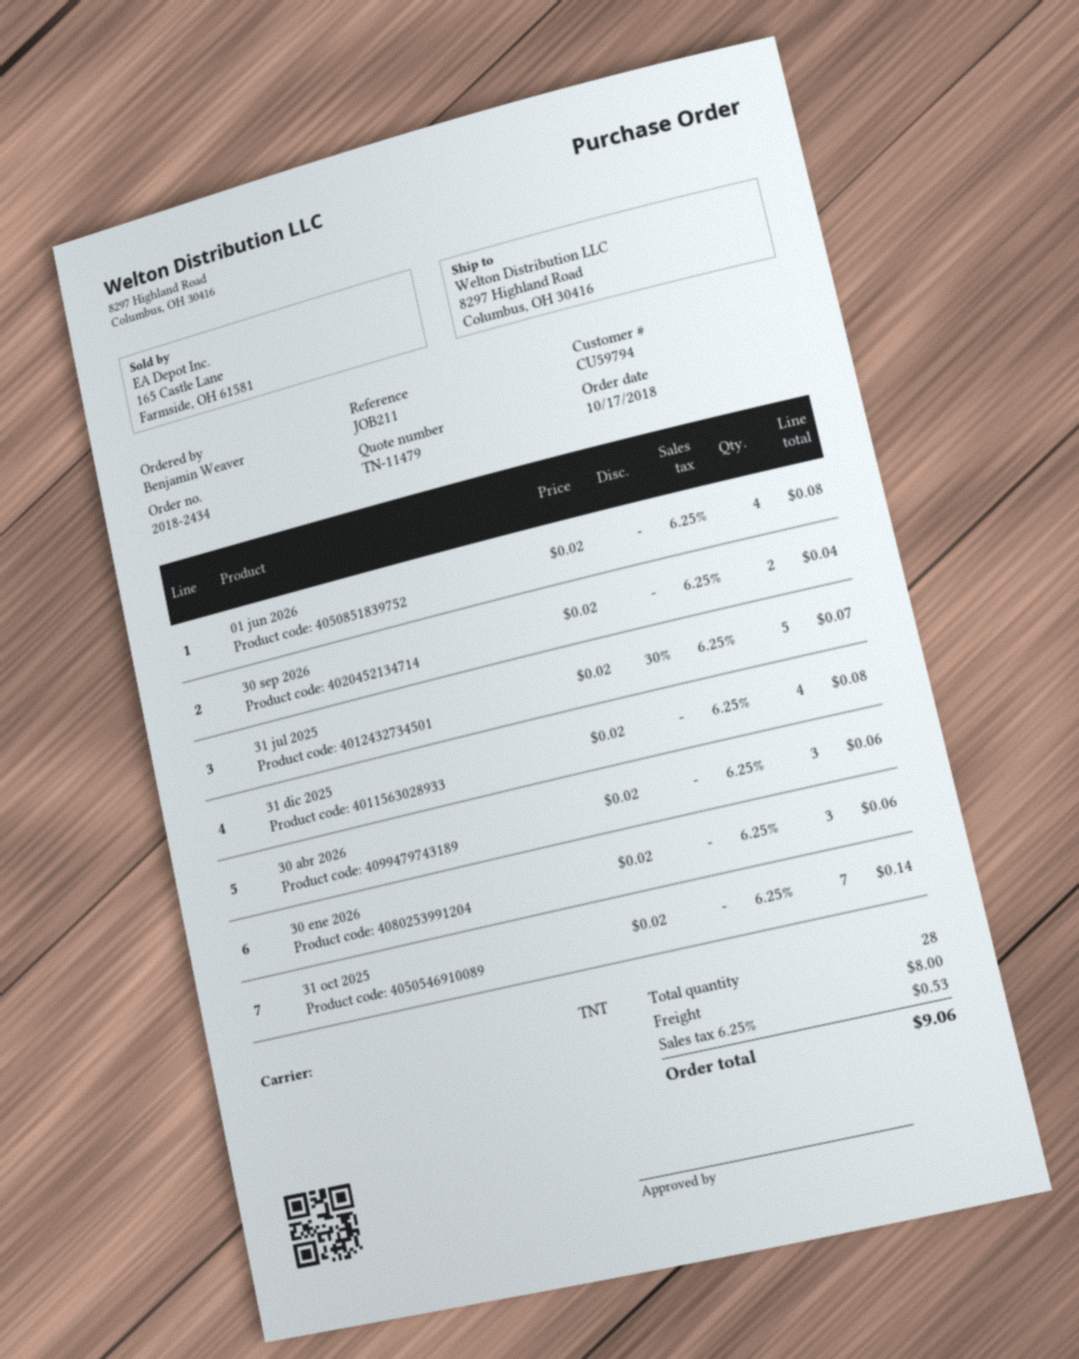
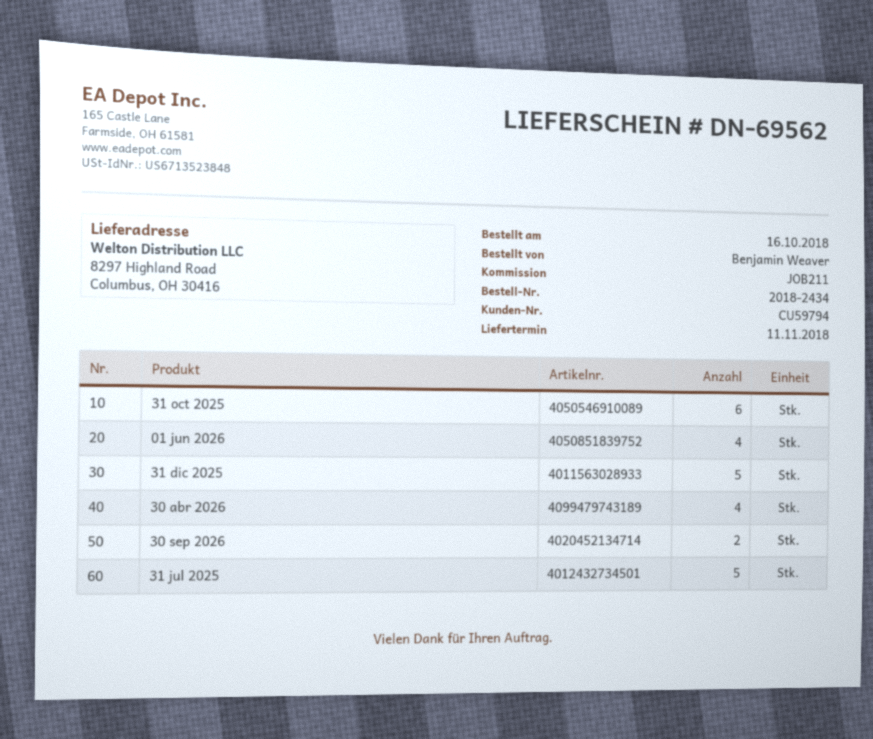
order date: 2018-10-17 -> 2018-10-16
31 dic 2025: 4 -> 5
30 abr 2026: 3 -> 4
30 ene 2026: 3 -> none
31 oct 2025: 7 -> 6

